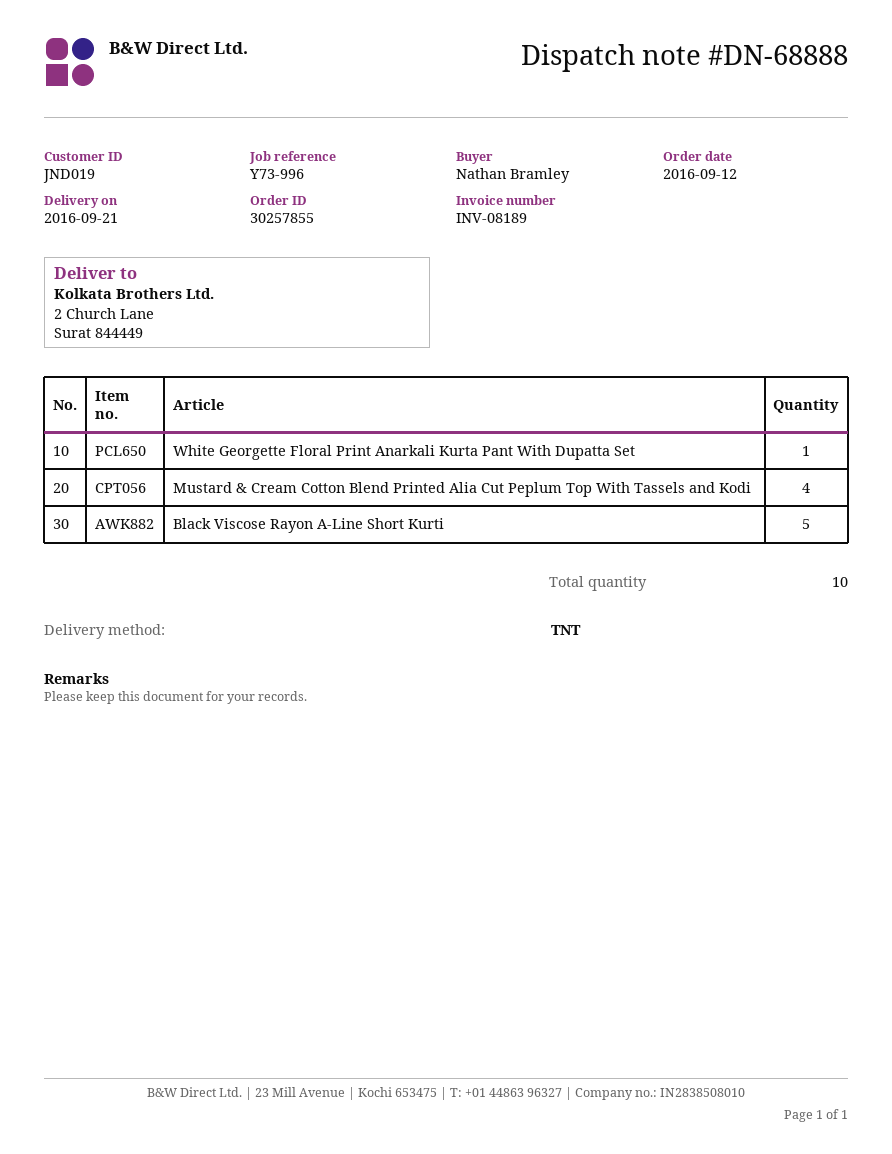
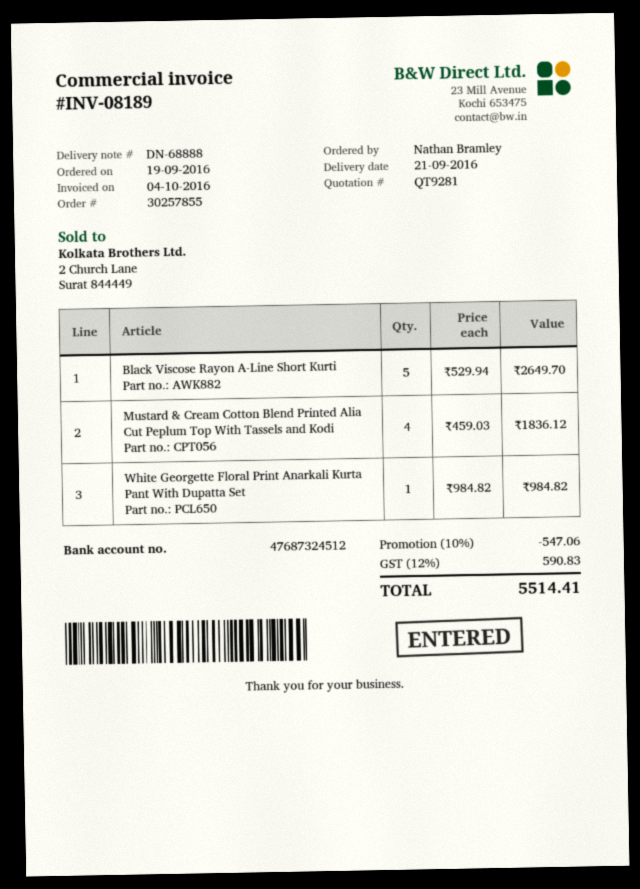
order date: 2016-09-12 -> 2016-09-19

